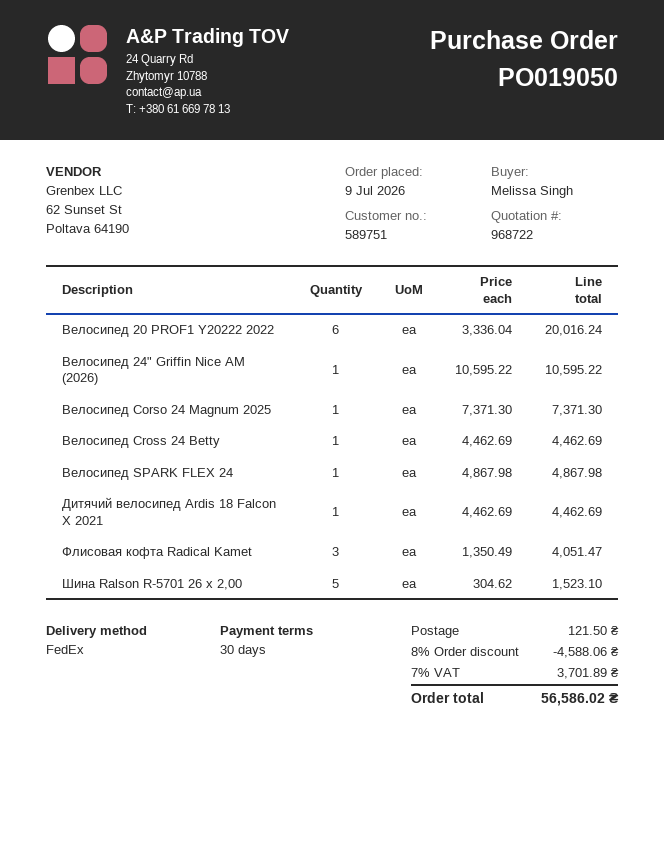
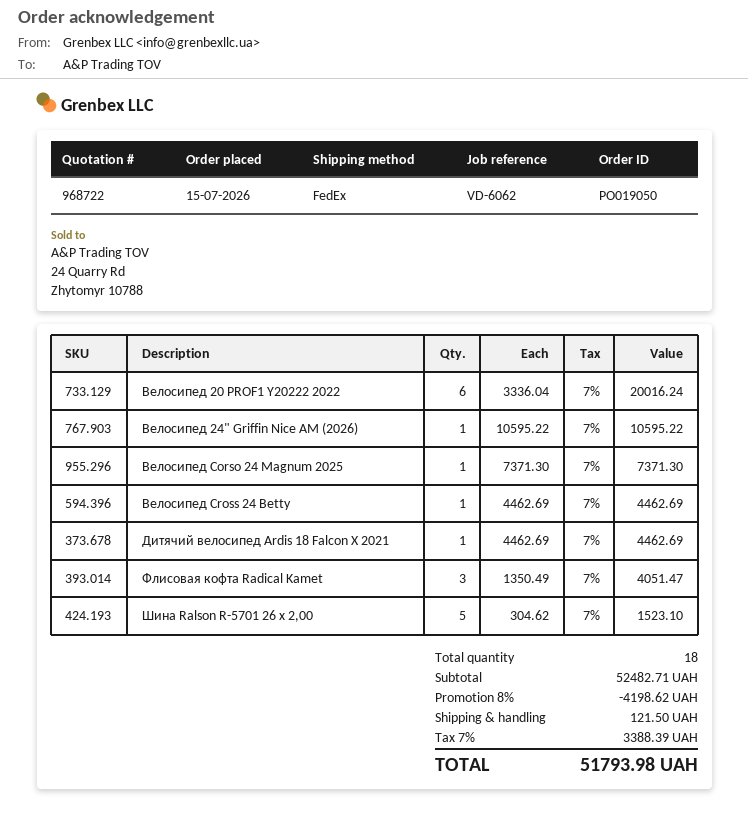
order date: 2026-07-09 -> 2026-07-15
Велосипед SPARK FLEX 24: 1 x 4867.98 = 4867.98 -> none
discount: 8% = 4588.06 -> 8% = 4198.62
tax: 7% = 3701.89 -> 7% = 3388.39
total: 56586.02 -> 51793.98

